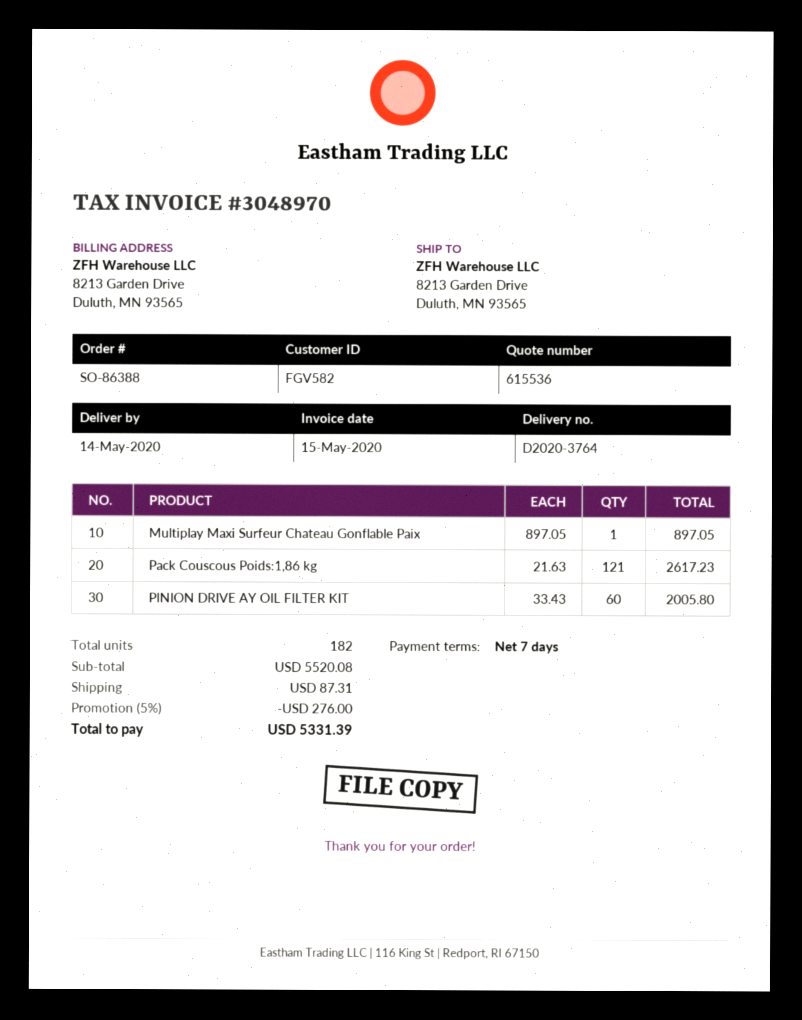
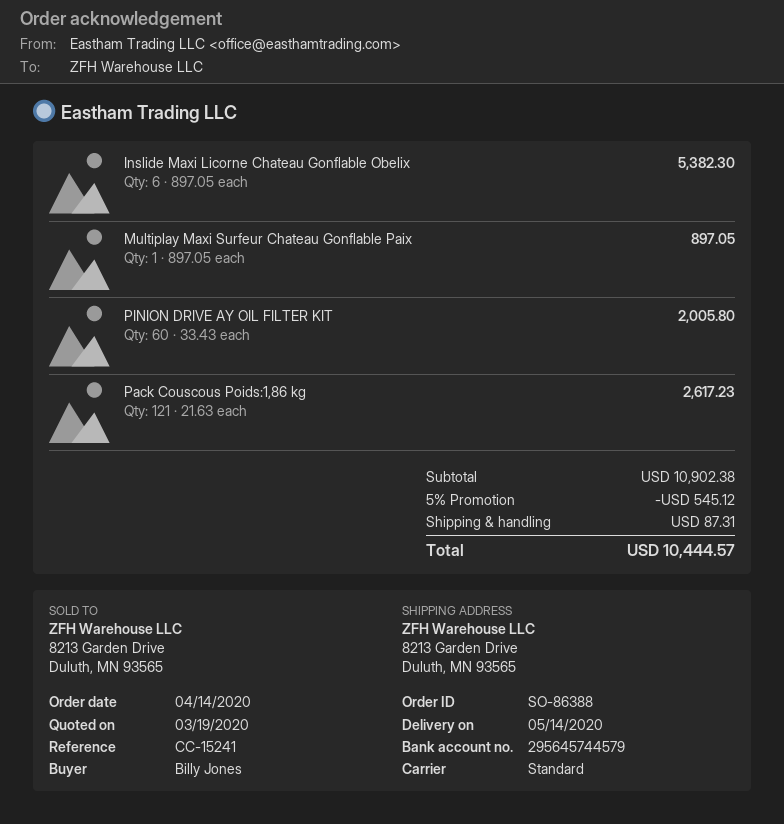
Inslide Maxi Licorne Chateau Gonflable Obelix: none -> 6 x 897.05 = 5382.30
subtotal: 5520.08 -> 10902.38
discount: 5% = 276.00 -> 5% = 545.12
total: 5331.39 -> 10444.57

